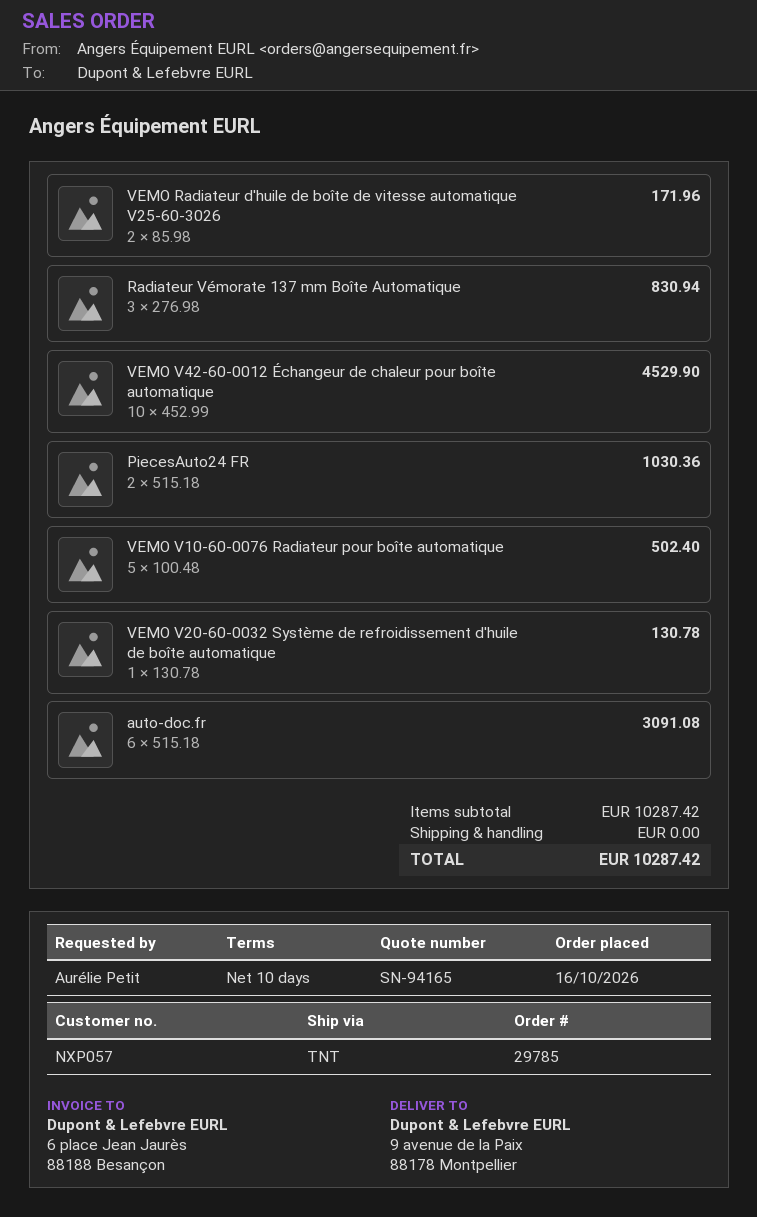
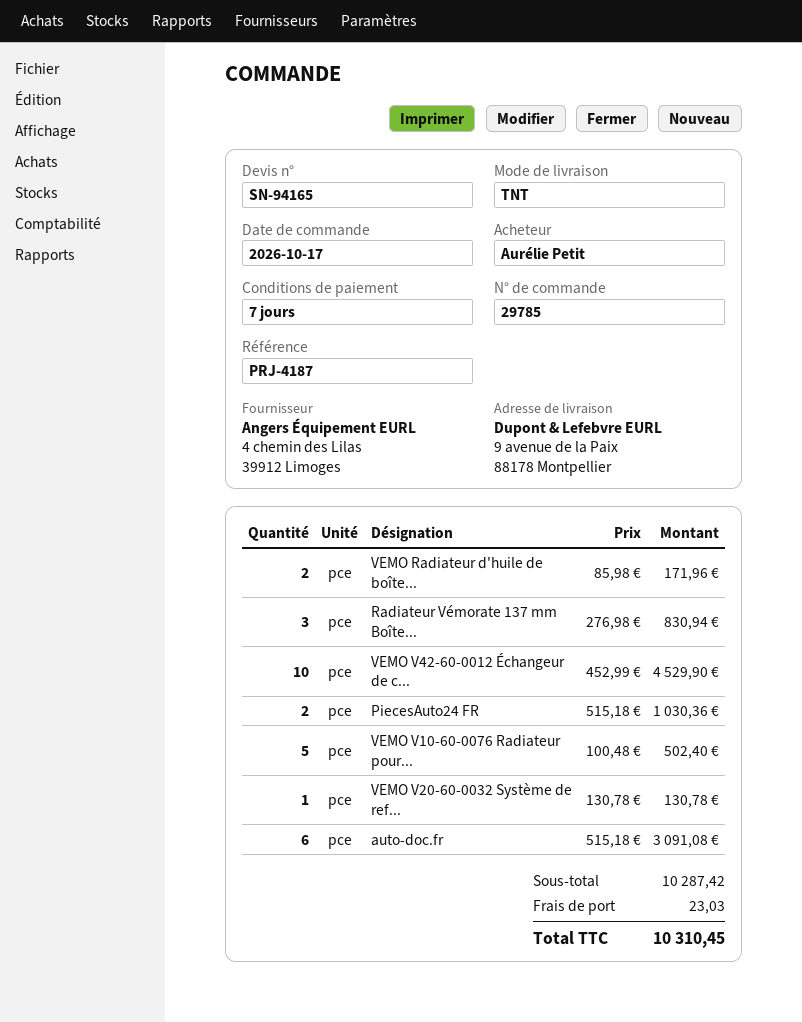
order date: 2026-10-16 -> 2026-10-17
payment terms: 10 days -> 7 days
shipping: 0.00 -> 23.03
total: 10287.42 -> 10310.45

